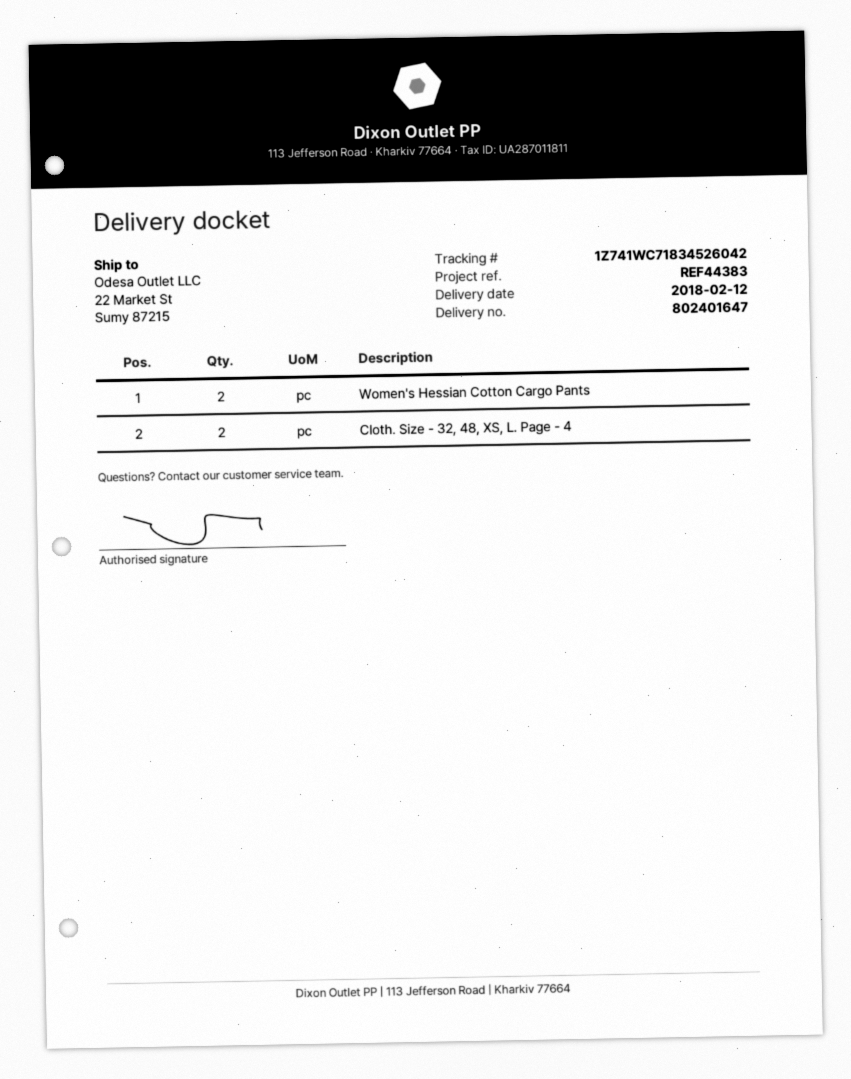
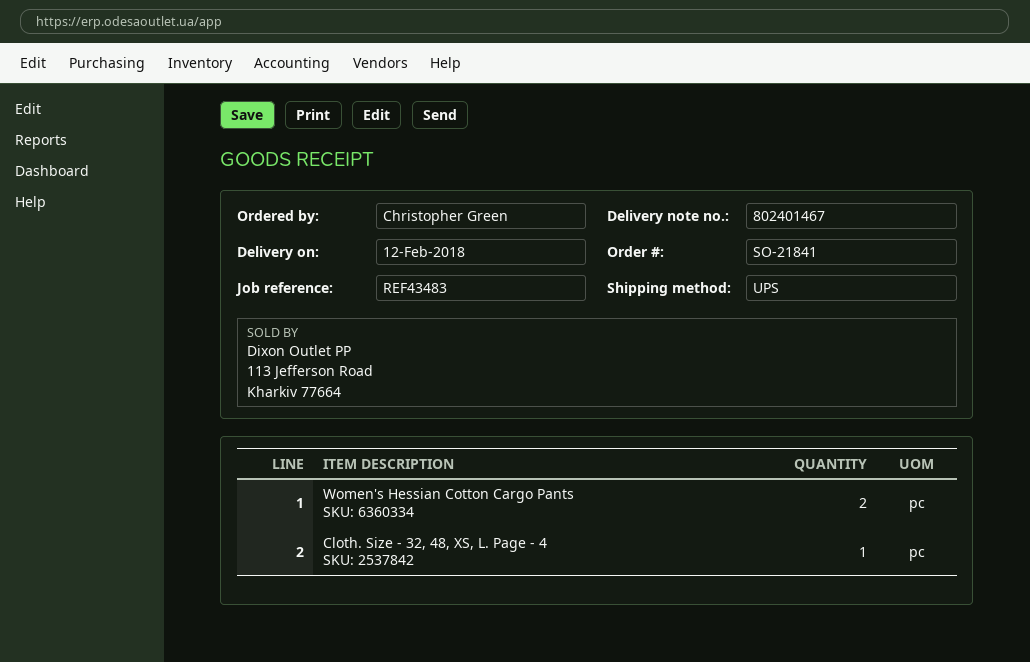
delivery note number: 802401647 -> 802401467
reference: REF44383 -> REF43483
Cloth. Size - 32, 48, XS, L. Page - 4: 2 -> 1

